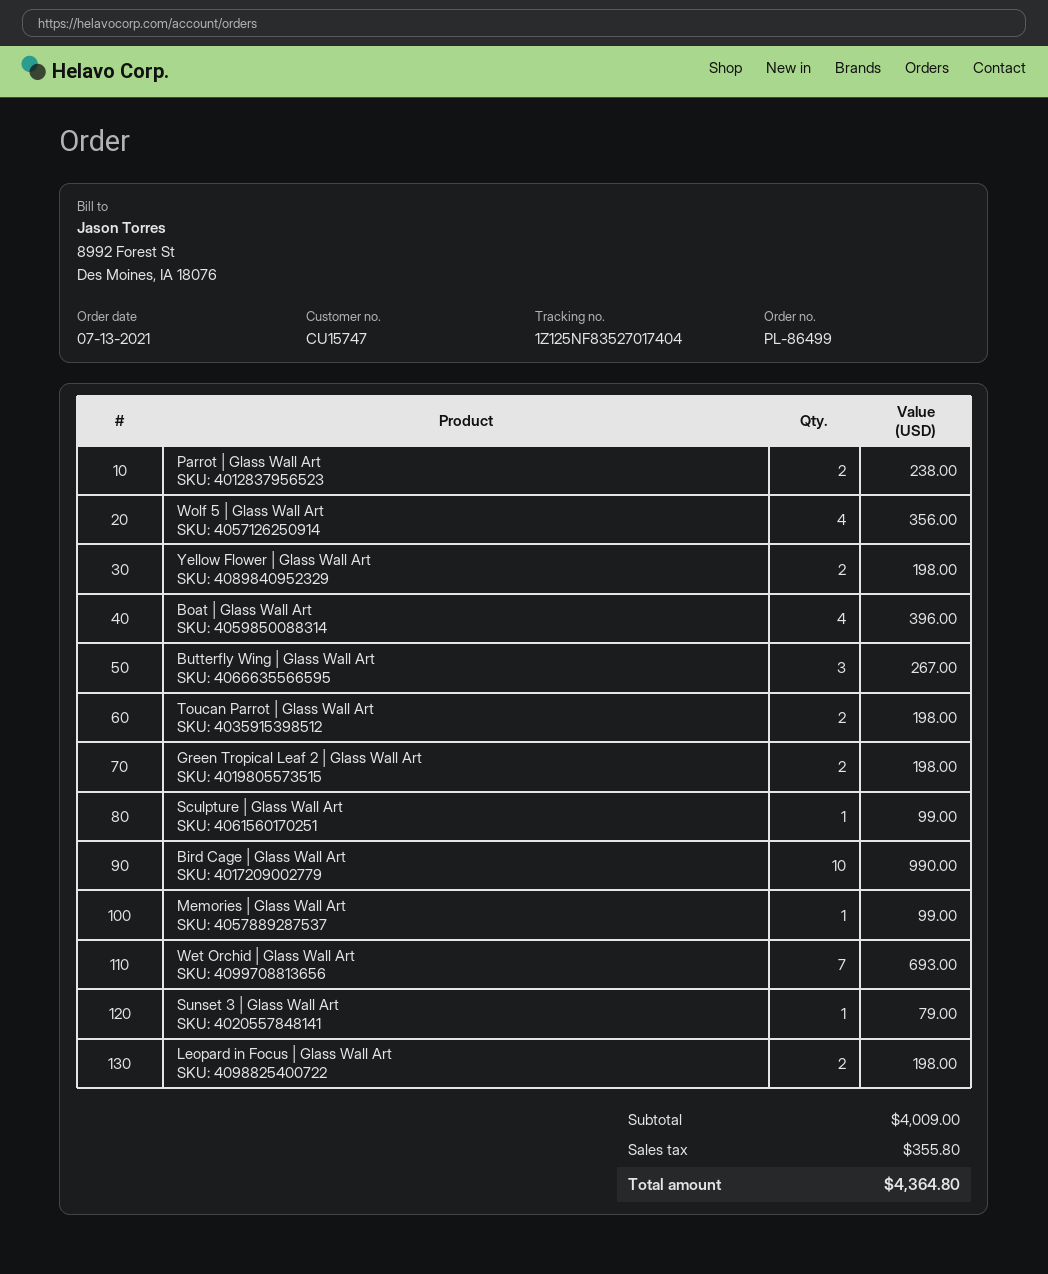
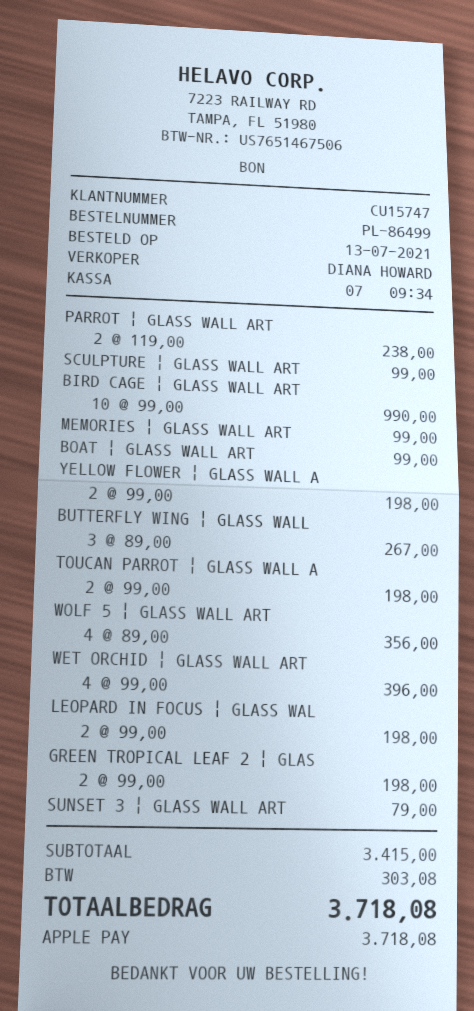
Boat | Glass Wall Art: 4 for 396.00 -> 1 for 99.00
Wet Orchid | Glass Wall Art: 7 for 693.00 -> 4 for 396.00
subtotal: 4009.00 -> 3415.00
tax: 355.80 -> 303.08
total: 4364.80 -> 3718.08

